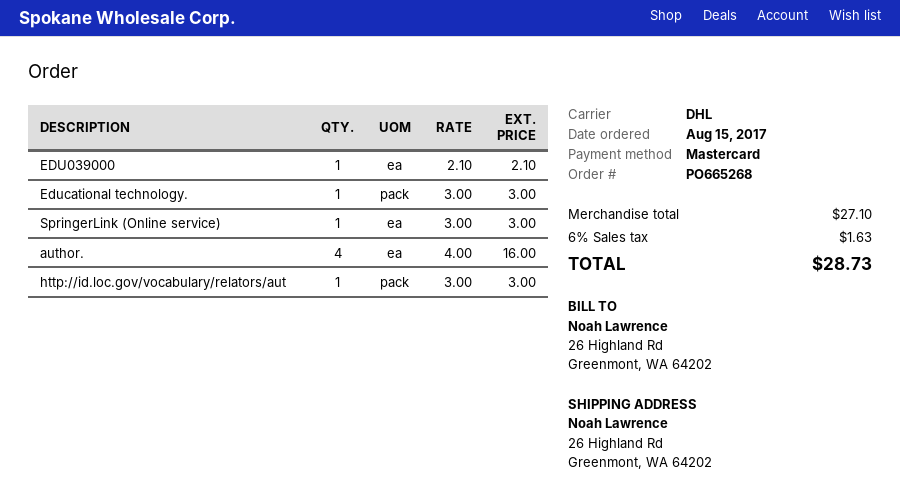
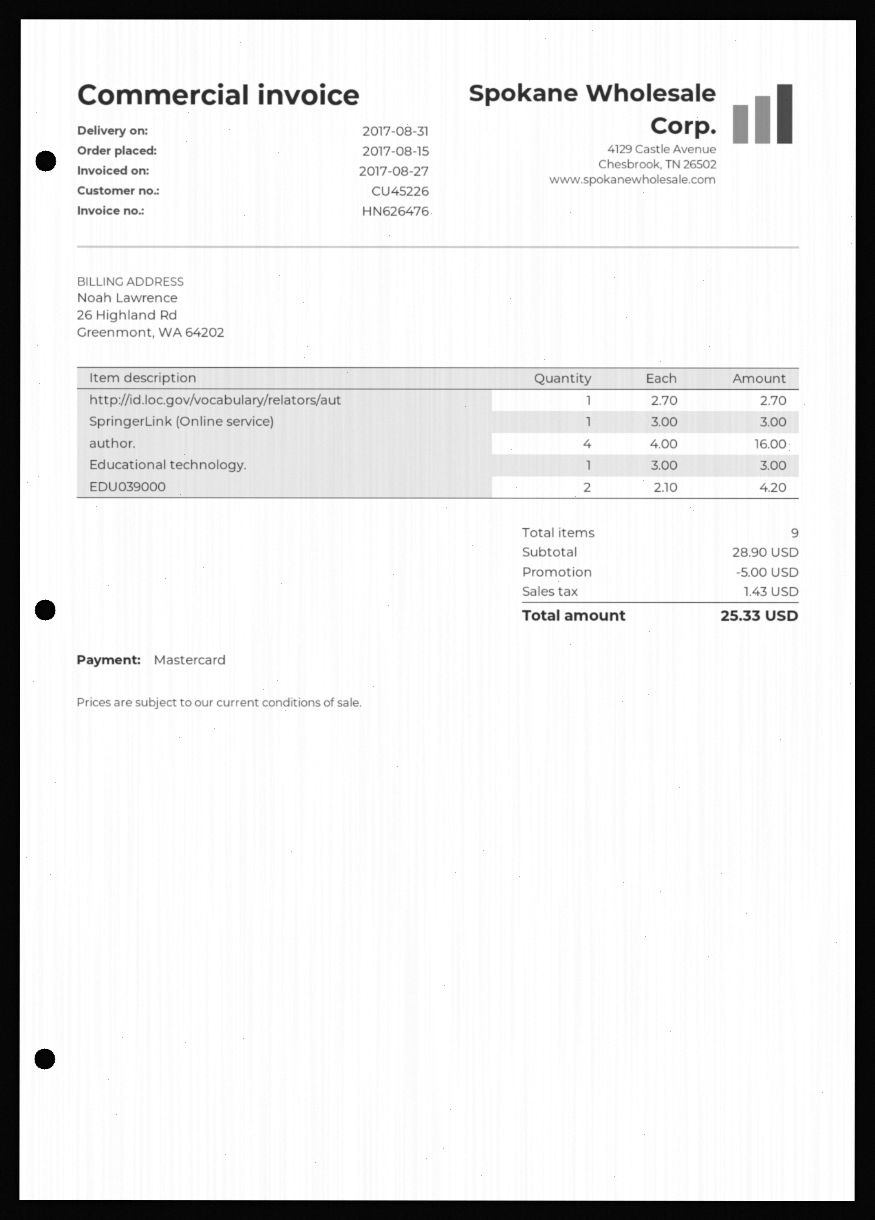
EDU039000: 1 x 2.10 = 2.10 -> 2 x 2.10 = 4.20
http://id.loc.gov/vocabulary/relators/aut: 1 x 3.00 = 3.00 -> 1 x 2.70 = 2.70
subtotal: 27.10 -> 28.90
discount: none -> 5.00
tax: 1.63 -> 1.43
total: 28.73 -> 25.33

